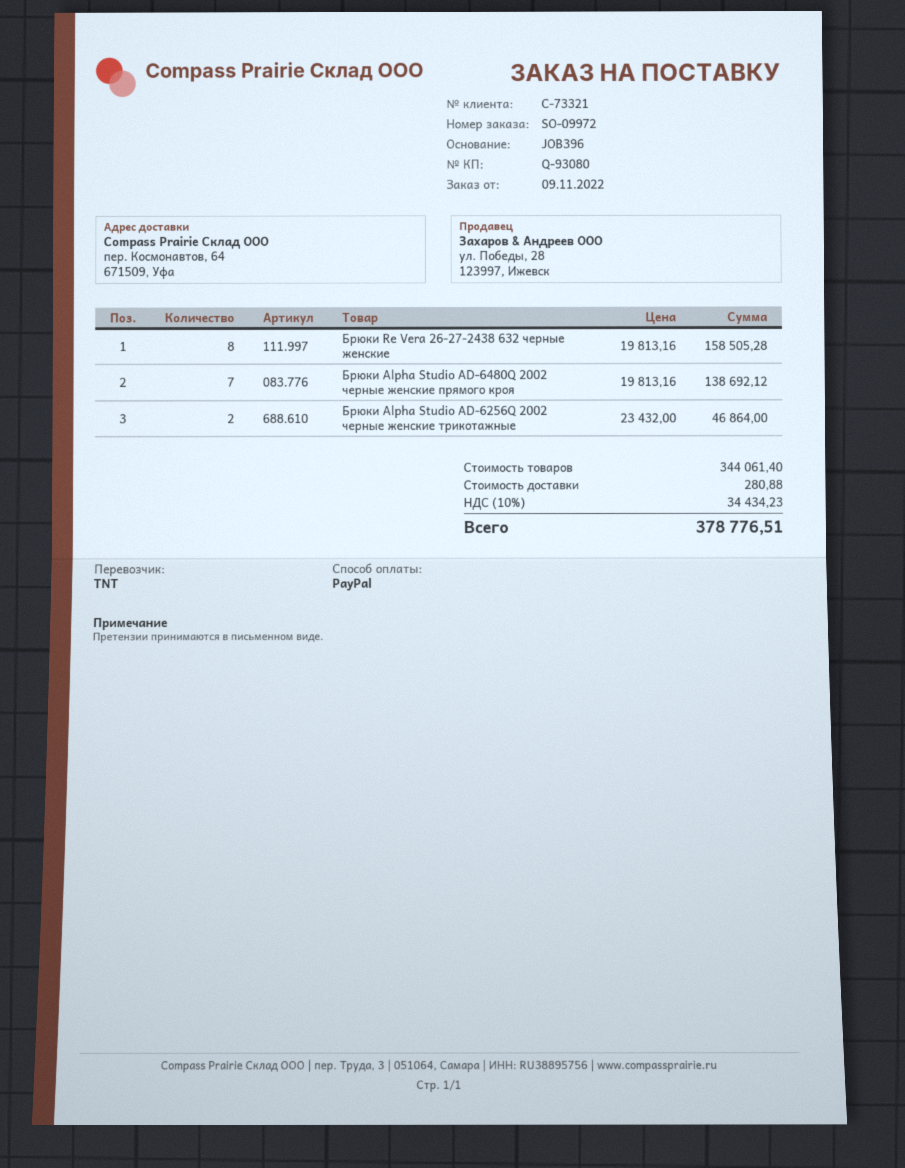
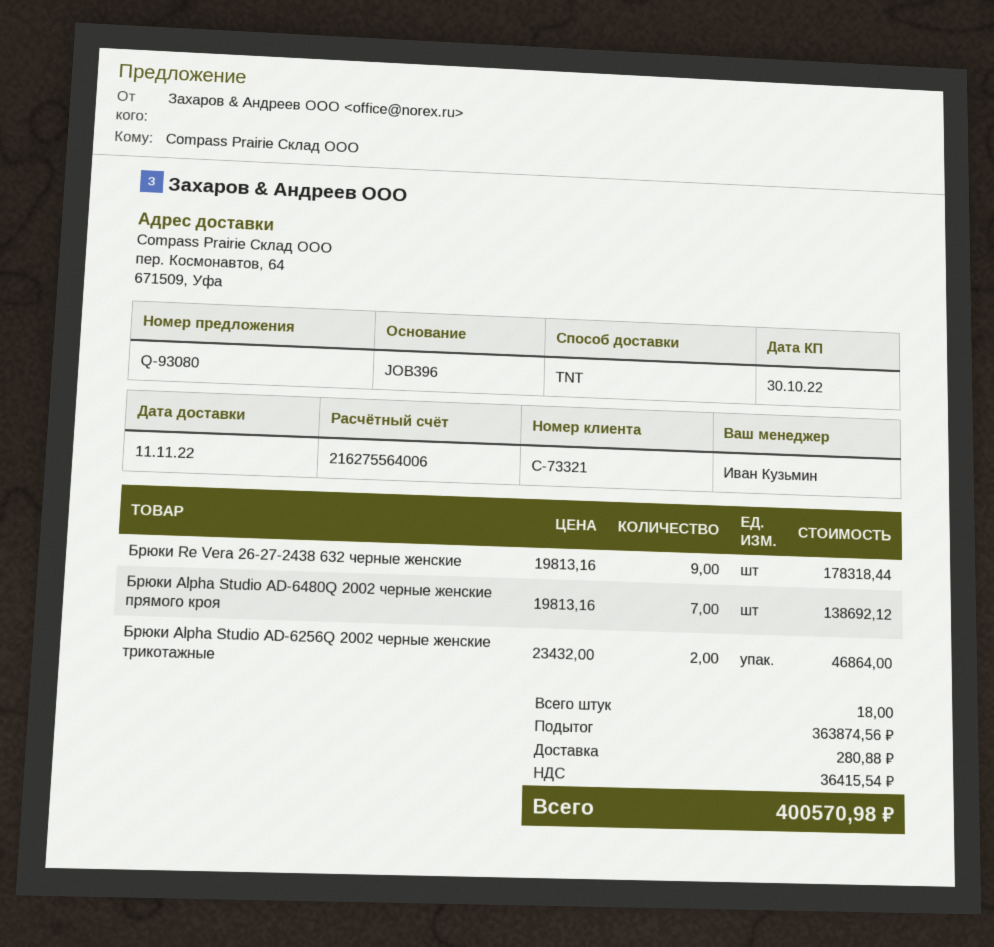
Брюки Re Vera 26-27-2438 632 черные женские: 8 x 19813.16 = 158505.28 -> 9 x 19813.16 = 178318.44
subtotal: 344061.40 -> 363874.56
tax: 34434.23 -> 36415.54
total: 378776.51 -> 400570.98

